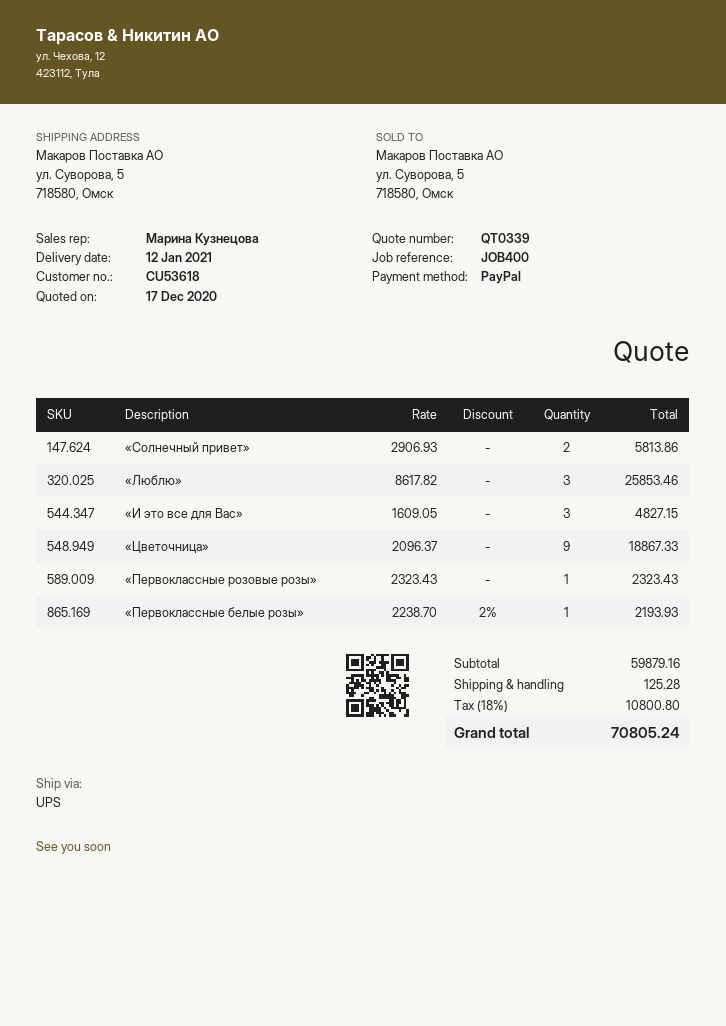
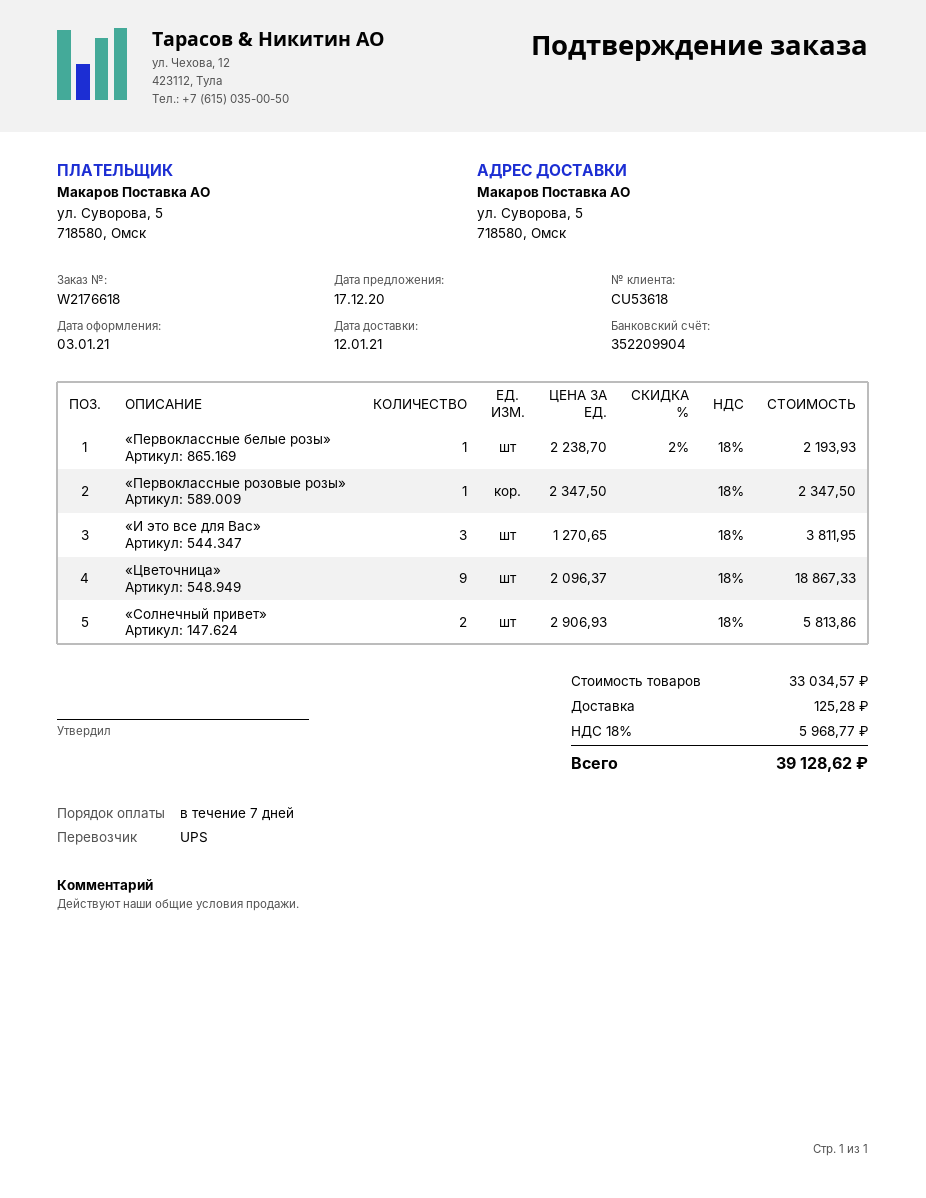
«Люблю»: 3 x 8617.82 = 25853.46 -> none
«И это все для Вас»: 3 x 1609.05 = 4827.15 -> 3 x 1270.65 = 3811.95
«Первоклассные розовые розы»: 1 x 2323.43 = 2323.43 -> 1 x 2347.50 = 2347.50
subtotal: 59879.16 -> 33034.57
tax: 18% = 10800.80 -> 18% = 5968.77
total: 70805.24 -> 39128.62

